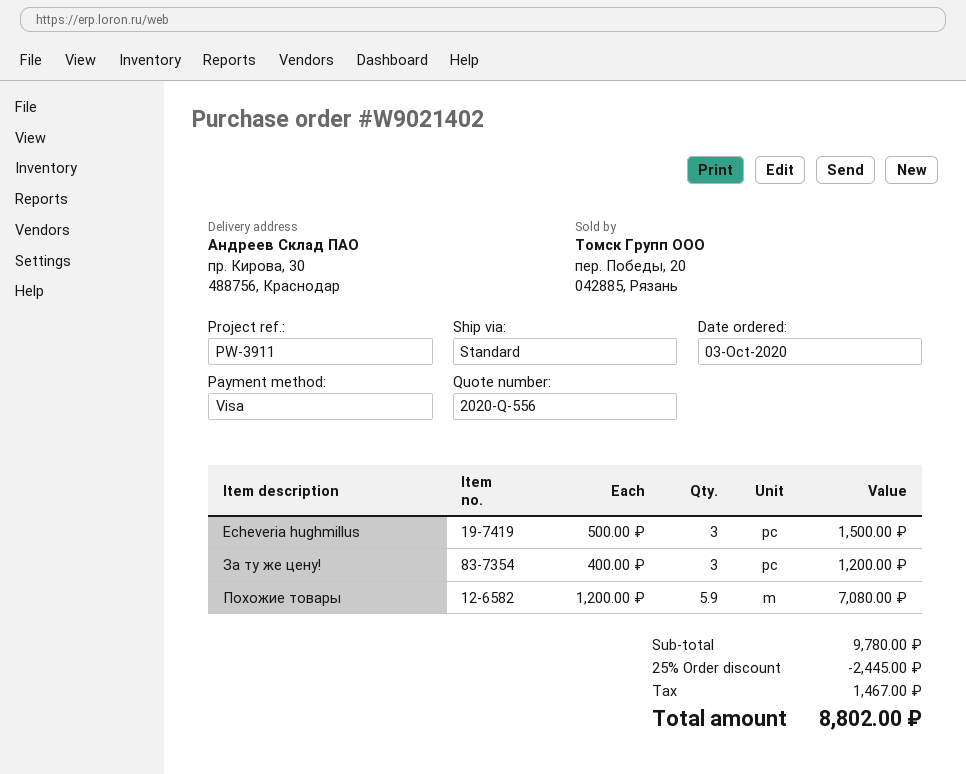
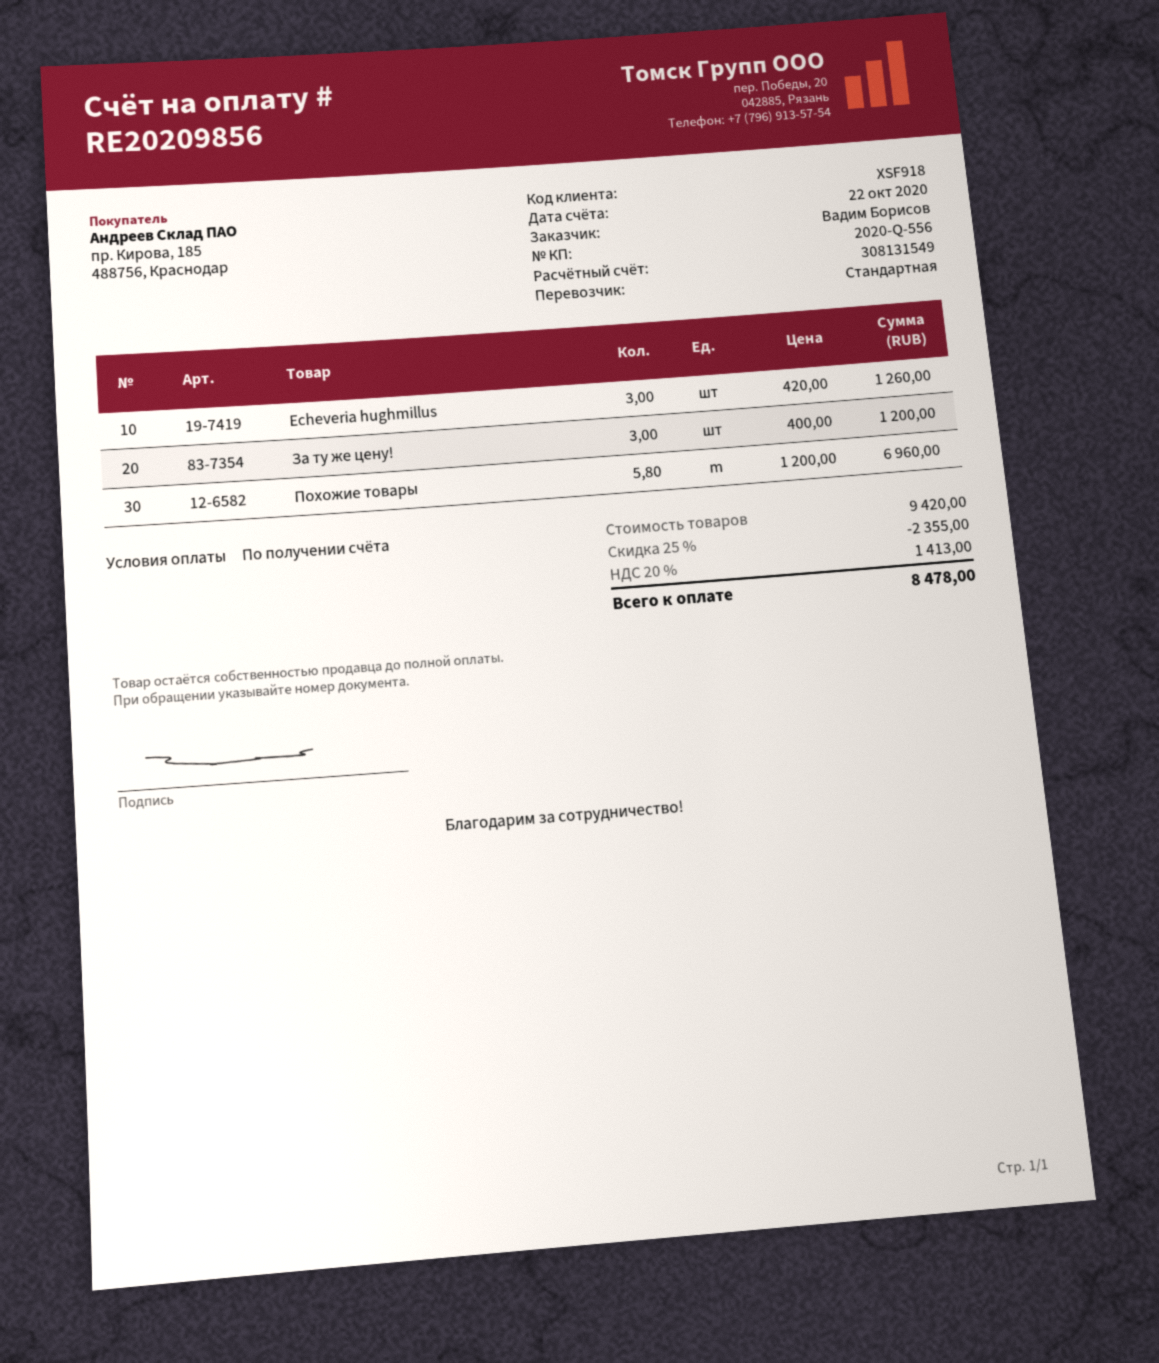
Echeveria hughmillus: 3 x 500.00 = 1500.00 -> 3 x 420.00 = 1260.00
Похожие товары: 5.9 x 1200.00 = 7080.00 -> 5.8 x 1200.00 = 6960.00
subtotal: 9780.00 -> 9420.00
discount: 25% = 2445.00 -> 25% = 2355.00
tax: 1467.00 -> 1413.00
total: 8802.00 -> 8478.00

